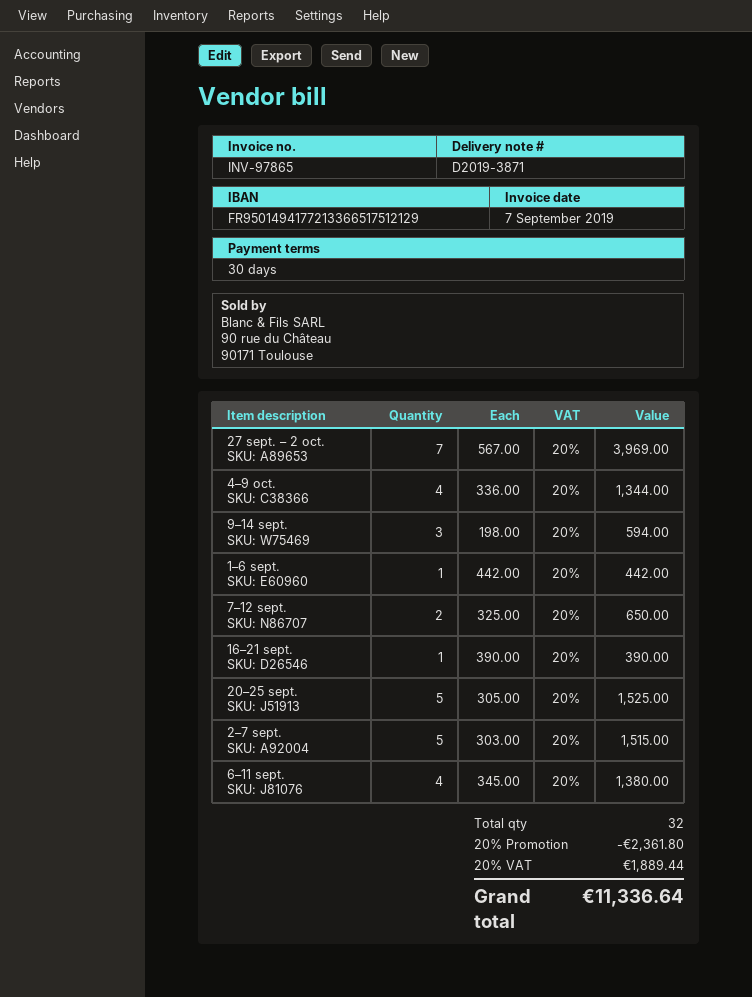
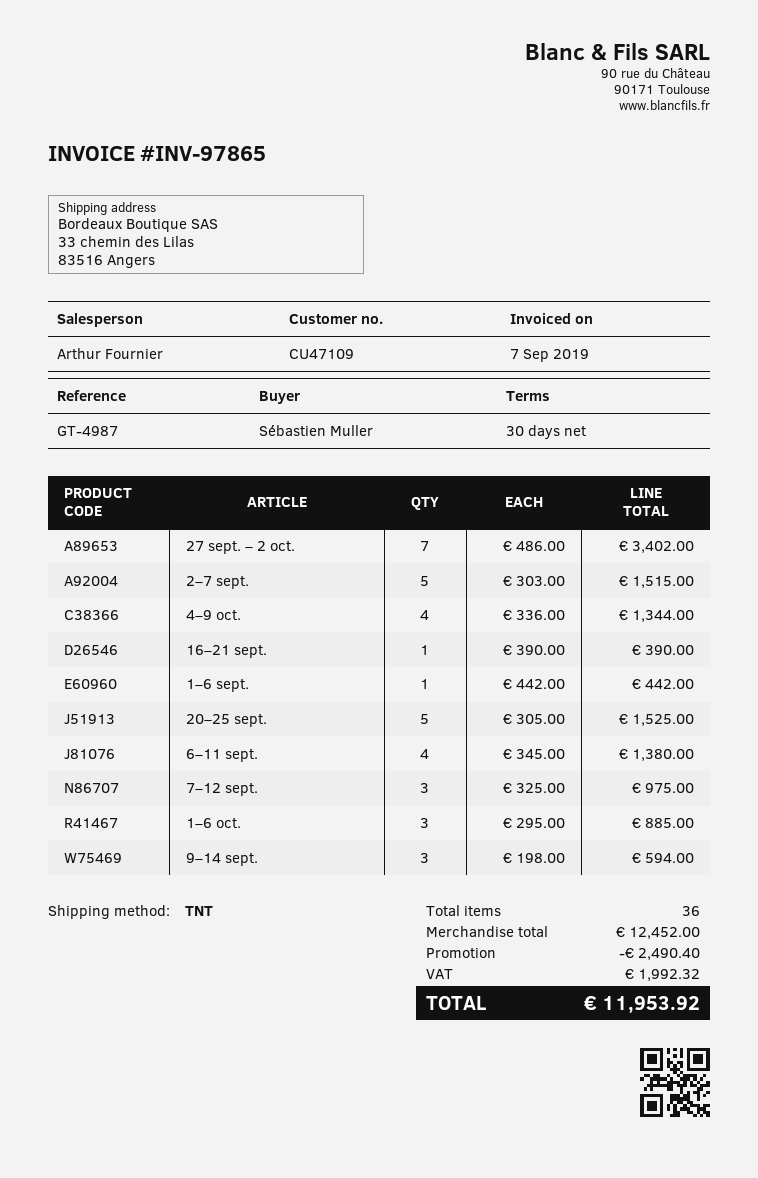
27 sept. – 2 oct.: 7 x 567.00 = 3969.00 -> 7 x 486.00 = 3402.00
7–12 sept.: 2 x 325.00 = 650.00 -> 3 x 325.00 = 975.00
1–6 oct.: none -> 3 x 295.00 = 885.00
total quantity: 32 -> 36
discount: 2361.80 -> 2490.40
tax: 1889.44 -> 1992.32
total: 11336.64 -> 11953.92

